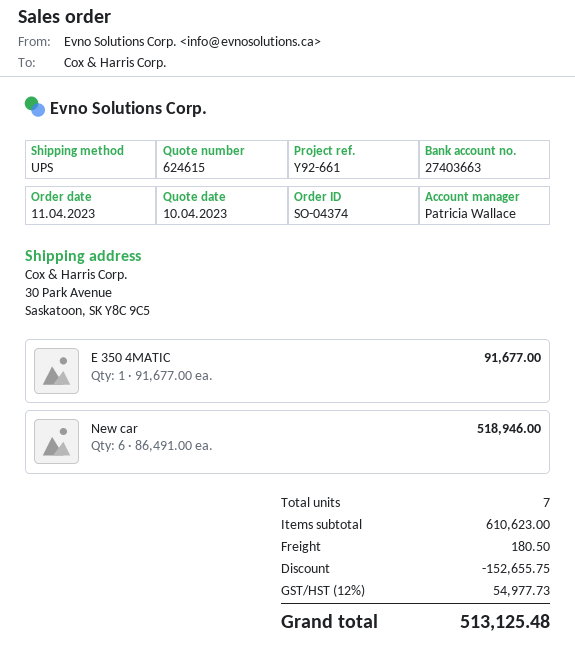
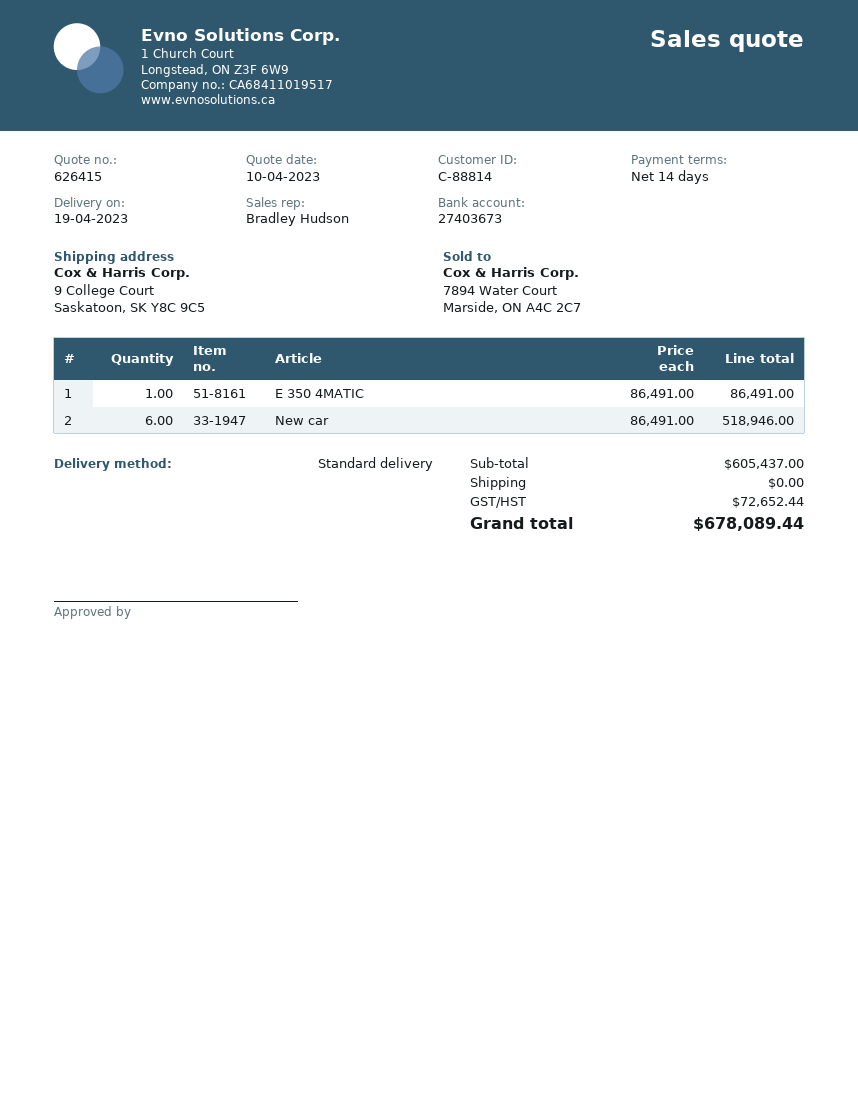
quote number: 624615 -> 626415
sales rep: Patricia Wallace -> Bradley Hudson
bank account: 27403663 -> 27403673
shipping method: UPS -> standard
ship to: 30 Park Avenue, Saskatoon, SK Y8C 9C5 -> 9 College Court, Saskatoon, SK Y8C 9C5
E 350 4MATIC: 1 x 91677.00 = 91677.00 -> 1 x 86491.00 = 86491.00
subtotal: 610623.00 -> 605437.00
discount: 152655.75 -> none
shipping: 180.50 -> 0.00
tax: 54977.73 -> 72652.44
total: 513125.48 -> 678089.44

